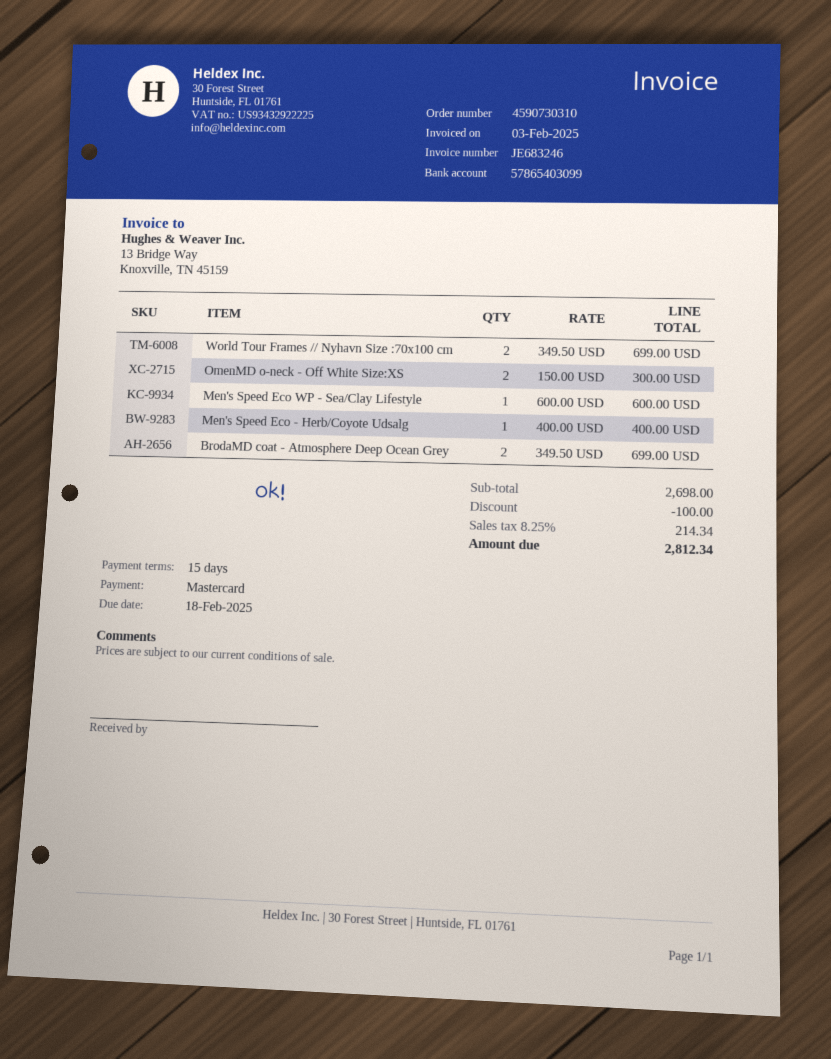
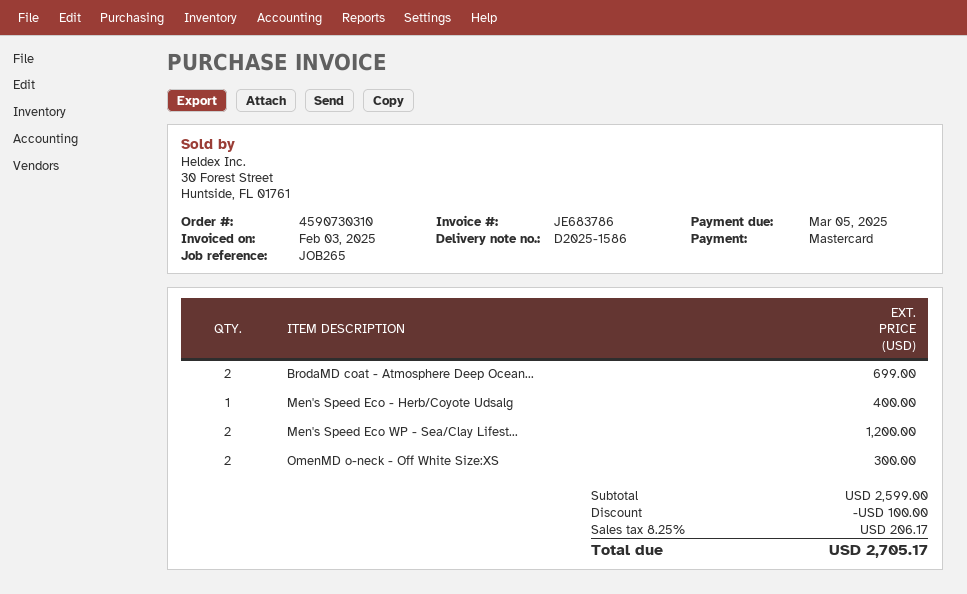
invoice number: JE683246 -> JE683786
due date: 2025-02-18 -> 2025-03-05
World Tour Frames // Nyhavn Size :70x100 cm: 2 for 699.00 -> none
Men's Speed Eco WP - Sea/Clay Lifestyle: 1 for 600.00 -> 2 for 1200.00
subtotal: 2698.00 -> 2599.00
tax: 8.25% = 214.34 -> 8.25% = 206.17
total: 2812.34 -> 2705.17

